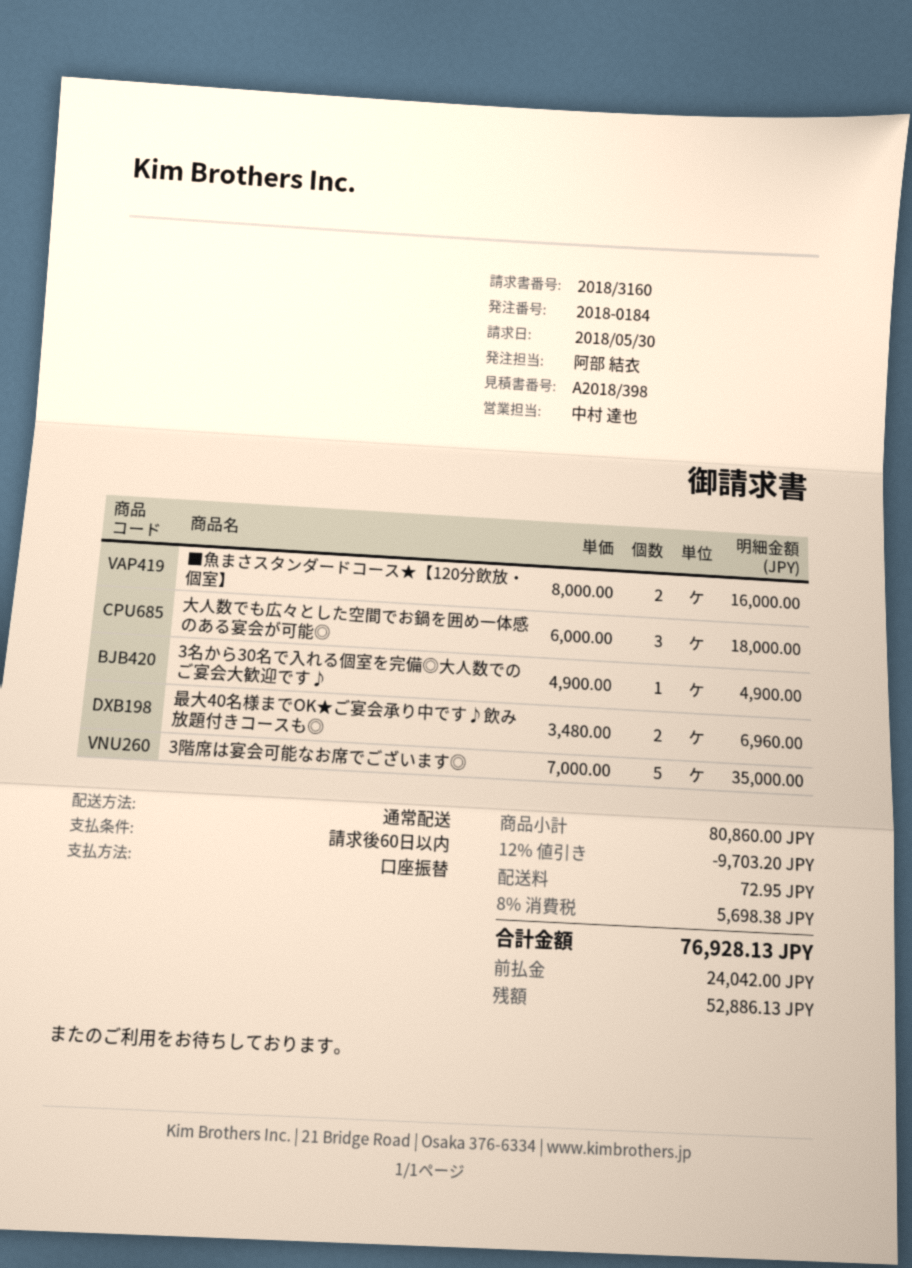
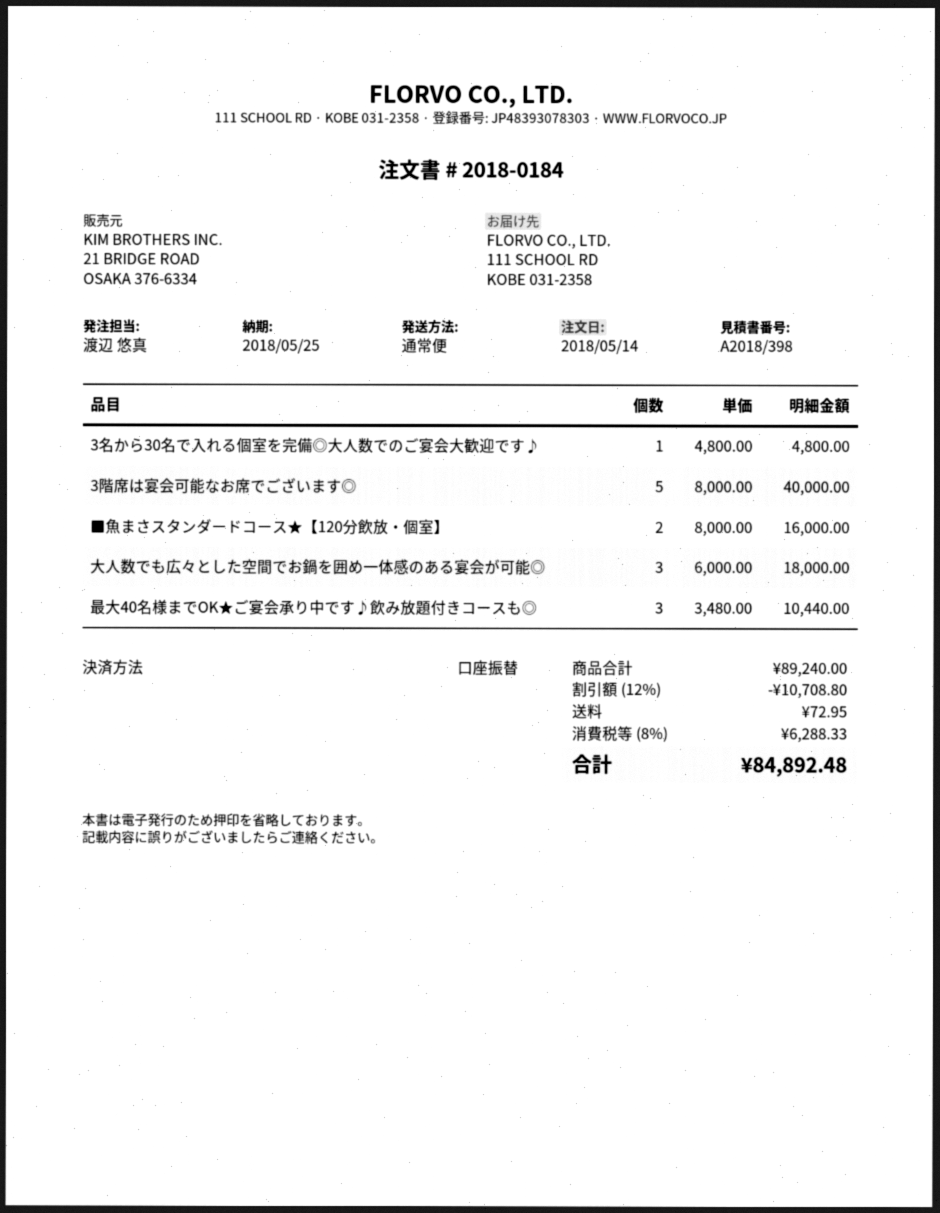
ordered by: 阿部 結衣 -> 渡辺 悠真
3名から30名で入れる個室を完備◎大人数でのご宴会大歓迎です♪: 1 x 4900.00 = 4900.00 -> 1 x 4800.00 = 4800.00
最大40名様までOK★ご宴会承り中です♪飲み放題付きコースも◎: 2 x 3480.00 = 6960.00 -> 3 x 3480.00 = 10440.00
3階席は宴会可能なお席でございます◎: 5 x 7000.00 = 35000.00 -> 5 x 8000.00 = 40000.00
subtotal: 80860.00 -> 89240.00
discount: 12% = 9703.20 -> 12% = 10708.80
tax: 8% = 5698.38 -> 8% = 6288.33
total: 76928.13 -> 84892.48

